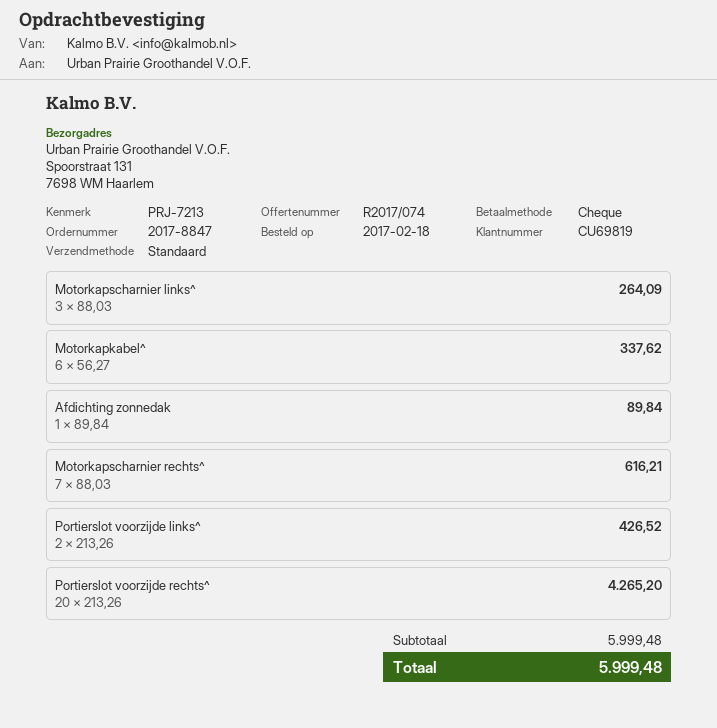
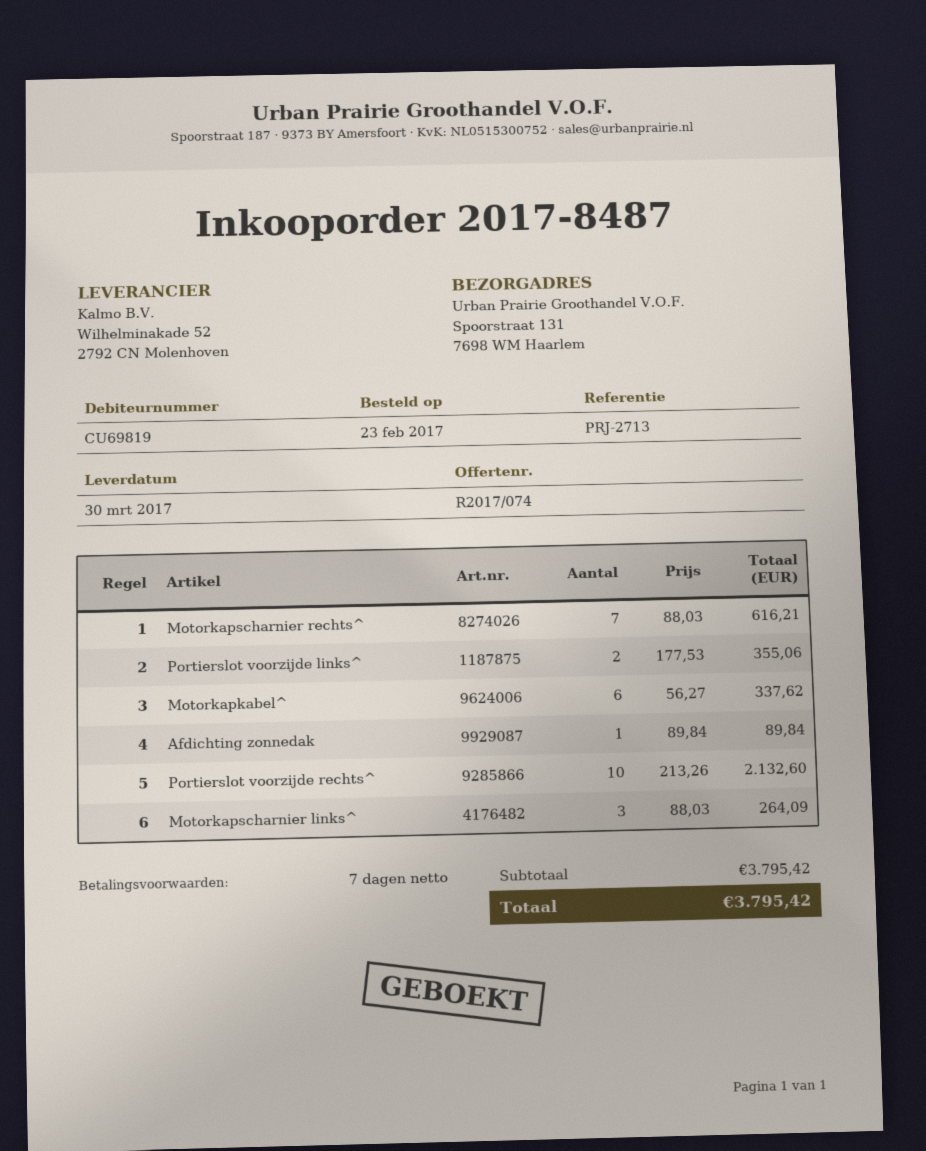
order number: 2017-8847 -> 2017-8487
order date: 2017-02-18 -> 2017-02-23
reference: PRJ-7213 -> PRJ-2713
Portierslot voorzijde links^: 2 x 213.26 = 426.52 -> 2 x 177.53 = 355.06
Portierslot voorzijde rechts^: 20 x 213.26 = 4265.20 -> 10 x 213.26 = 2132.60
subtotal: 5999.48 -> 3795.42
total: 5999.48 -> 3795.42

